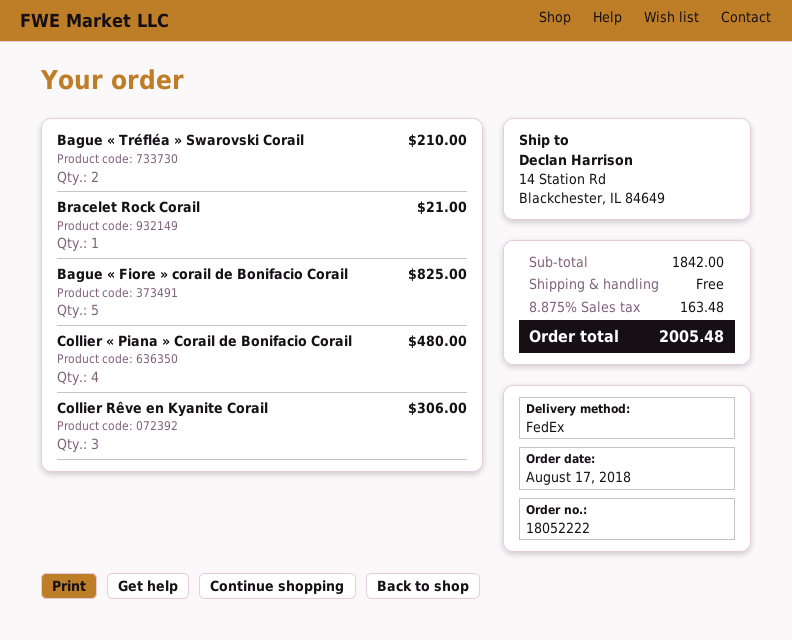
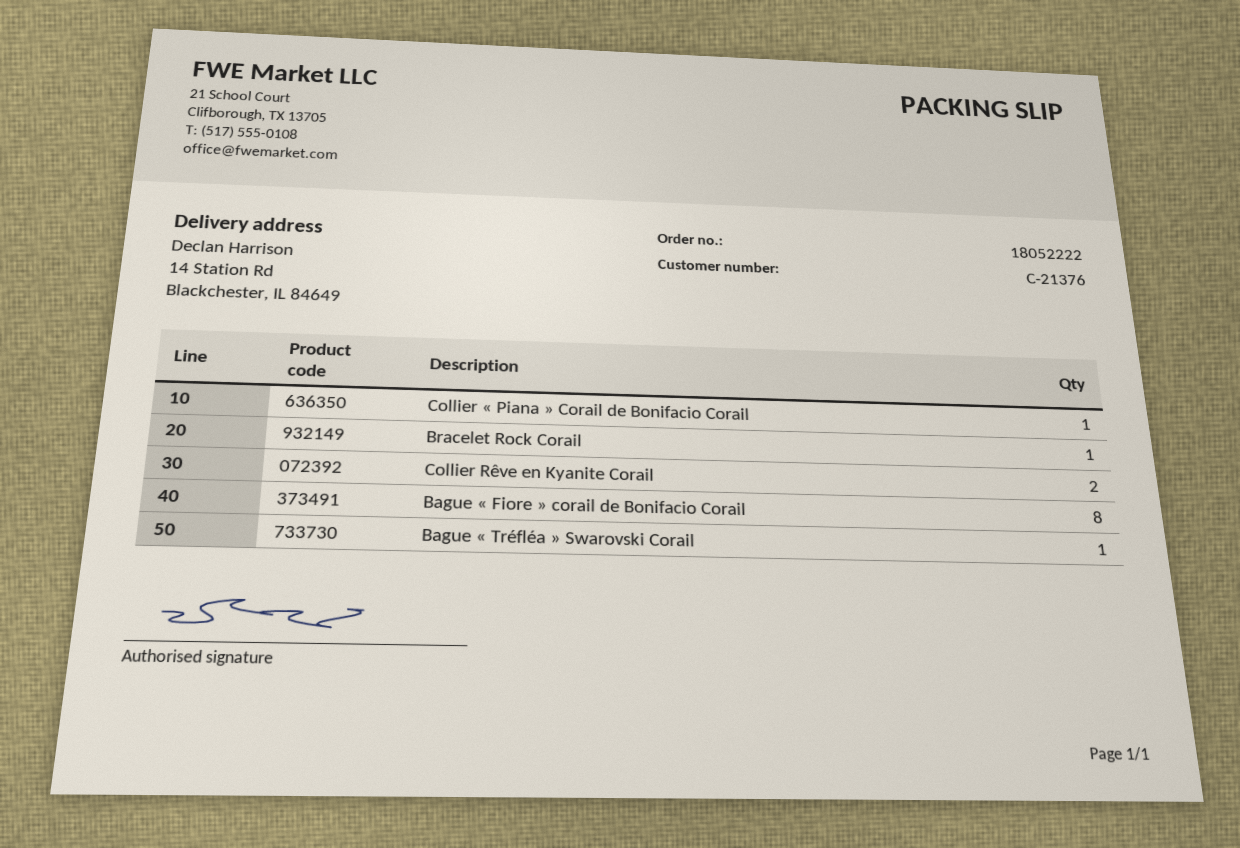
Bague « Tréfléa » Swarovski Corail: 2 -> 1
Bague « Fiore » corail de Bonifacio Corail: 5 -> 8
Collier « Piana » Corail de Bonifacio Corail: 4 -> 1
Collier Rêve en Kyanite Corail: 3 -> 2

